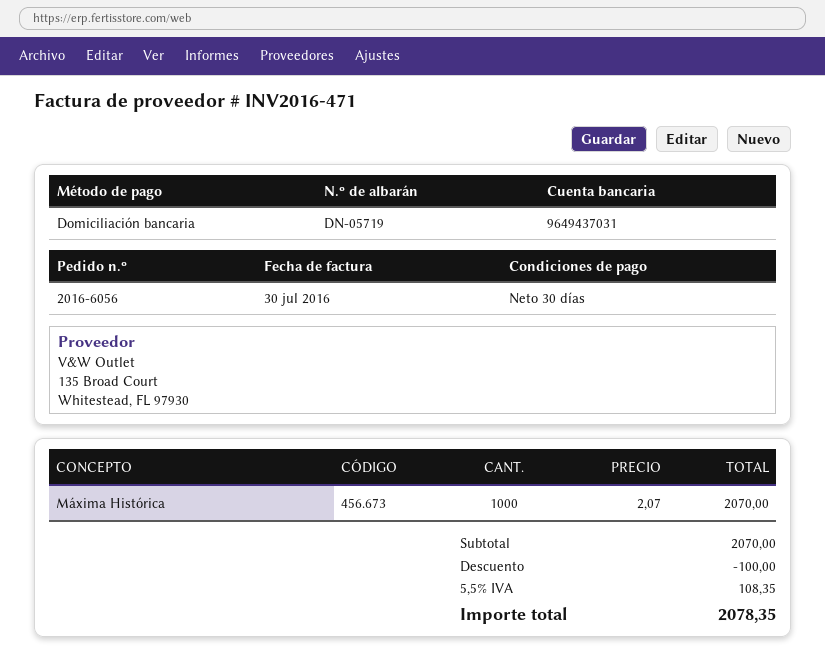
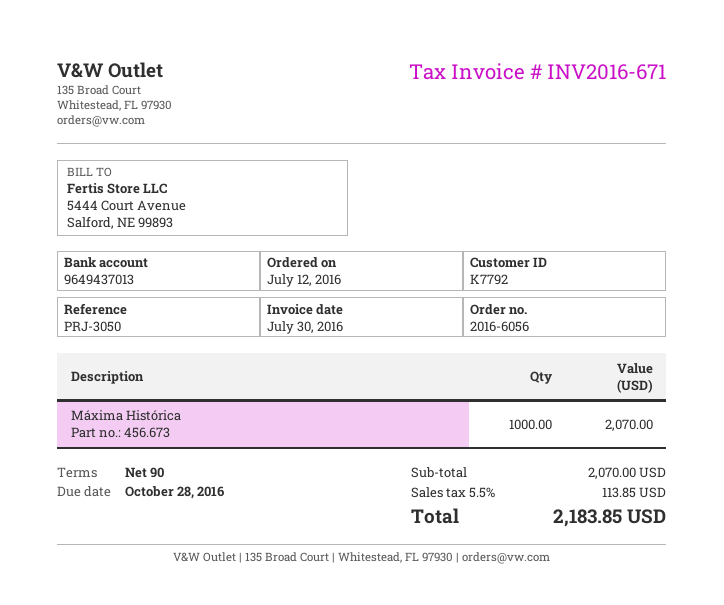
invoice number: INV2016-471 -> INV2016-671
payment terms: 30 days -> 90 days
bank account: 9649437031 -> 9649437013
discount: 100.00 -> none
tax: 5.5% = 108.35 -> 5.5% = 113.85
total: 2078.35 -> 2183.85

